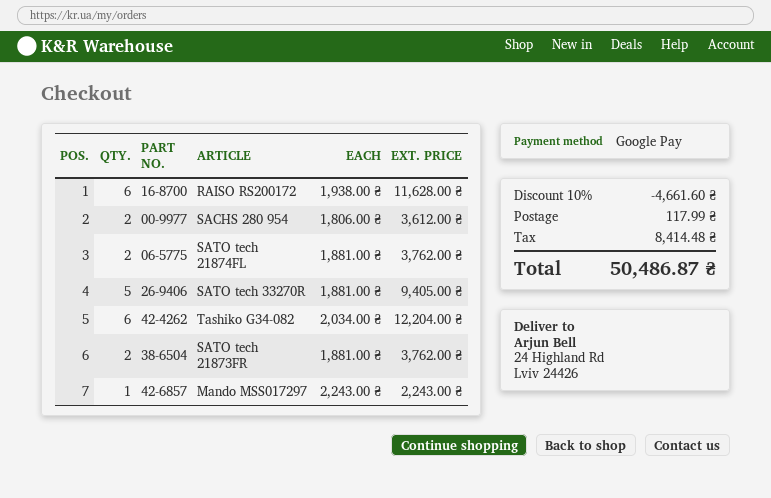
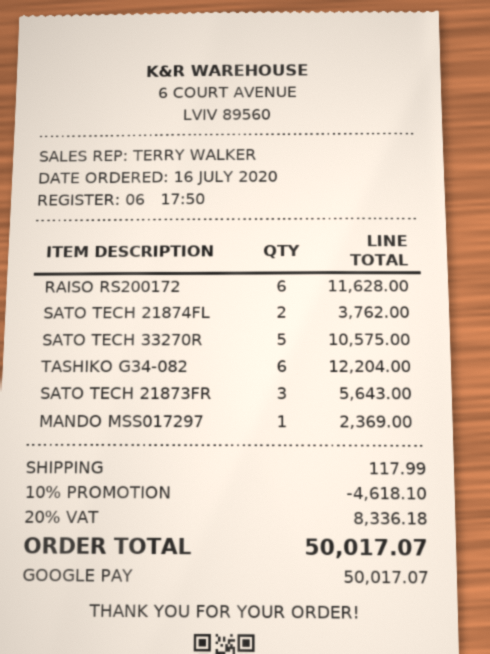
SACHS 280 954: 2 for 3612.00 -> none
SATO tech 33270R: 5 for 9405.00 -> 5 for 10575.00
SATO tech 21873FR: 2 for 3762.00 -> 3 for 5643.00
Mando MSS017297: 1 for 2243.00 -> 1 for 2369.00
discount: 10% = 4661.60 -> 10% = 4618.10
tax: 8414.48 -> 8336.18
total: 50486.87 -> 50017.07

